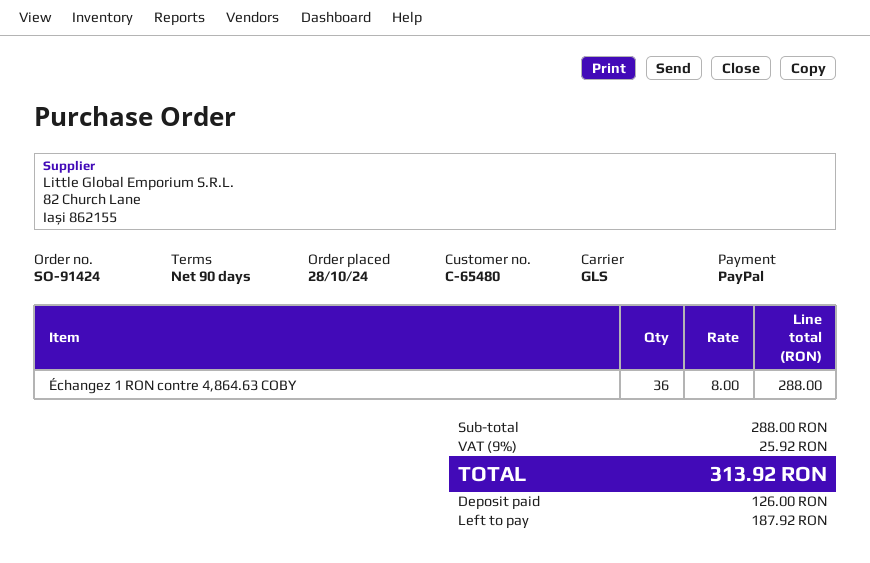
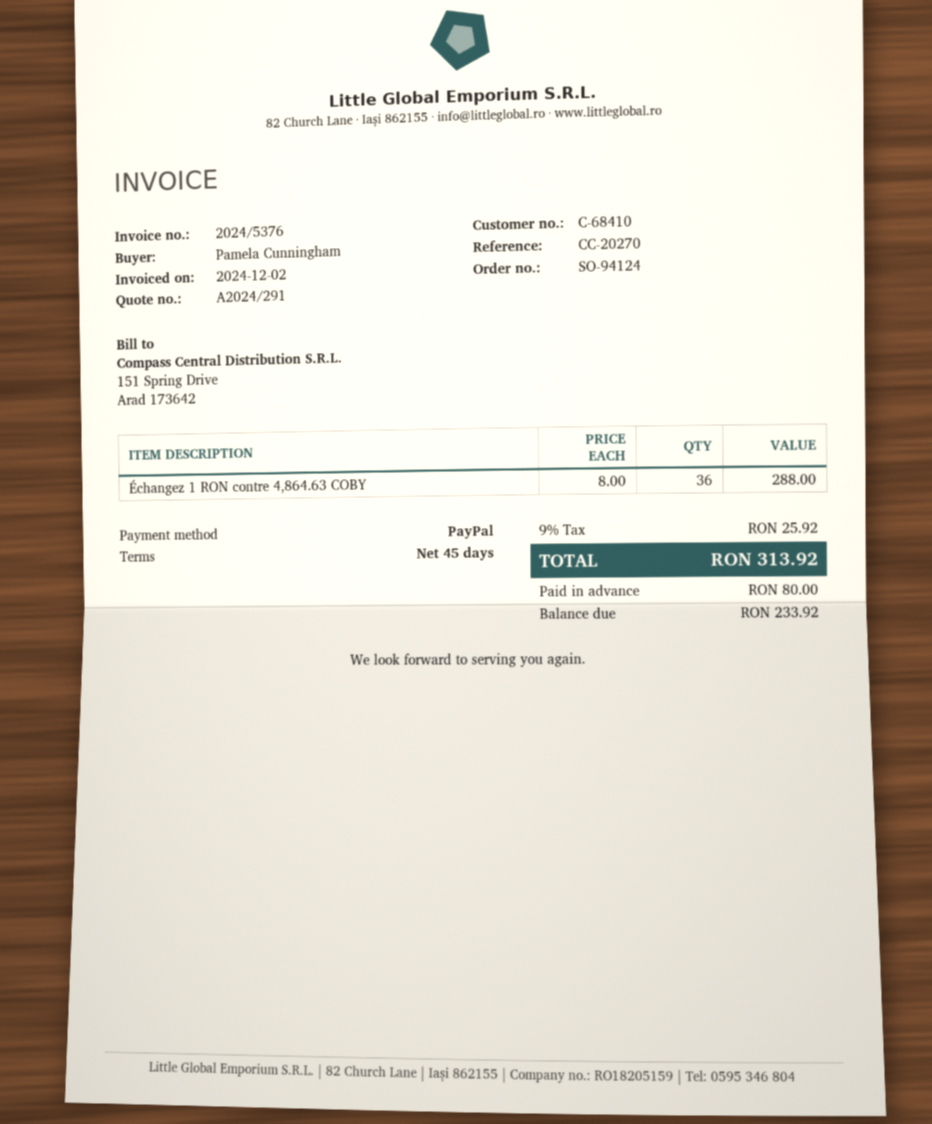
order number: SO-91424 -> SO-94124
payment terms: 90 days -> 45 days
customer number: C-65480 -> C-68410
deposit: 126.00 -> 80.00
balance: 187.92 -> 233.92

